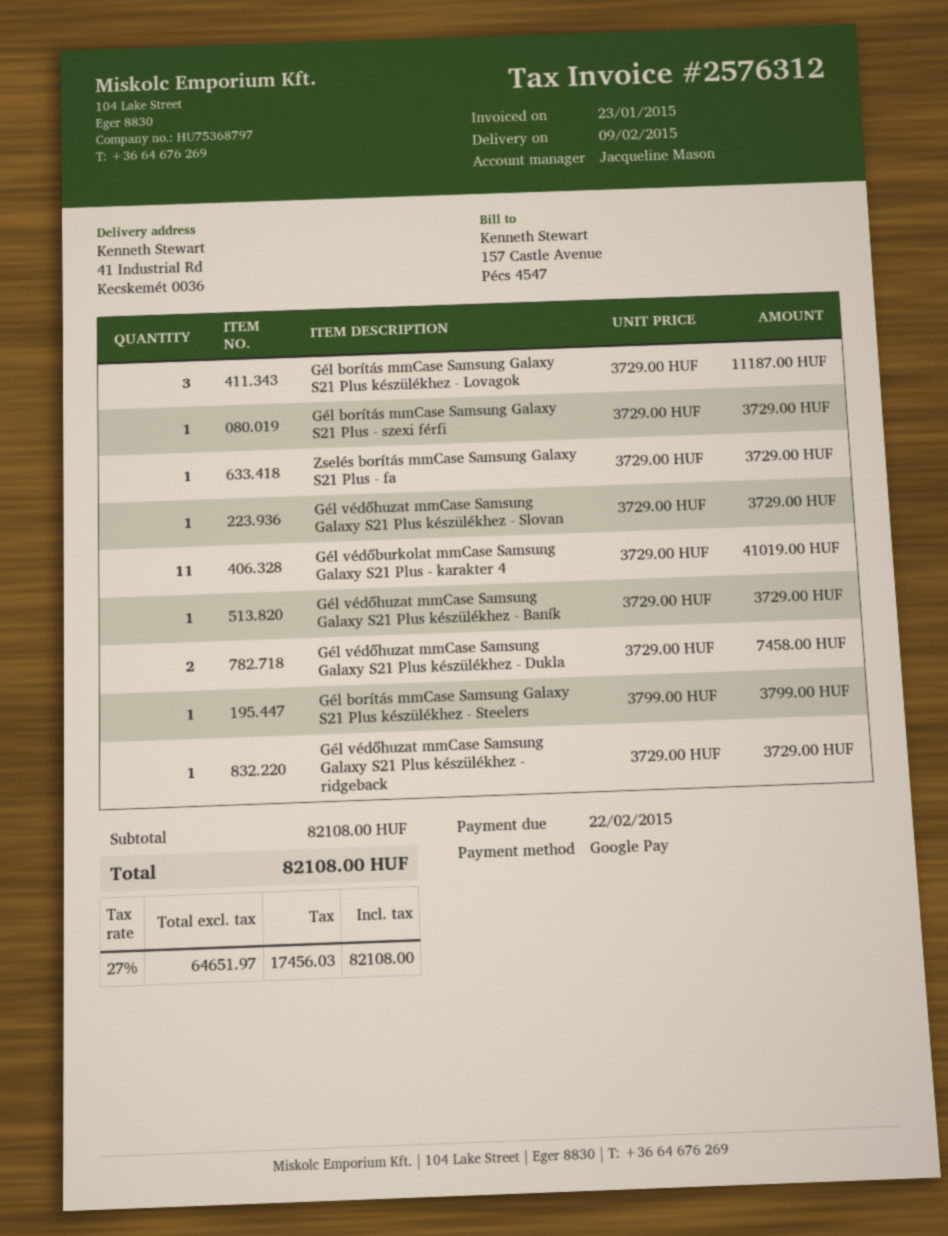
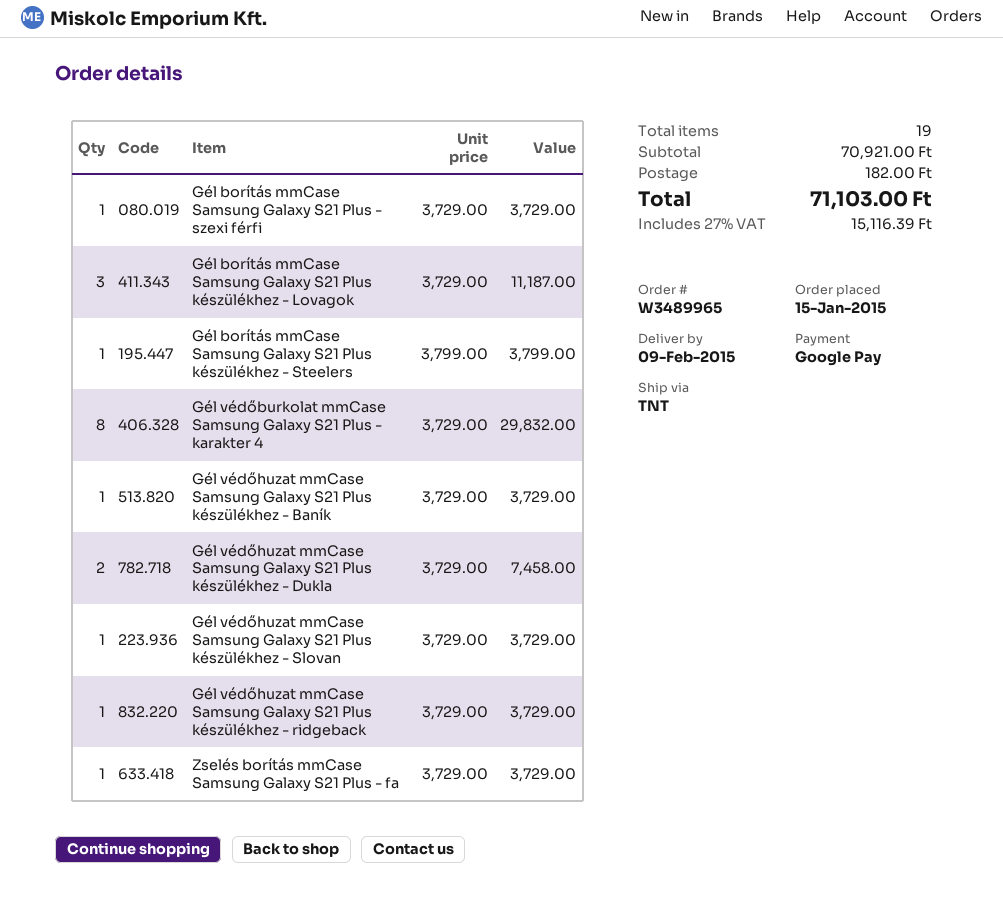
Gél védőburkolat mmCase Samsung Galaxy S21 Plus - karakter 4: 11 x 3729.00 = 41019.00 -> 8 x 3729.00 = 29832.00
subtotal: 82108.00 -> 70921.00
shipping: none -> 182.00
tax: 27% = 17456.03 -> 27% = 15116.39
total: 82108.00 -> 71103.00

